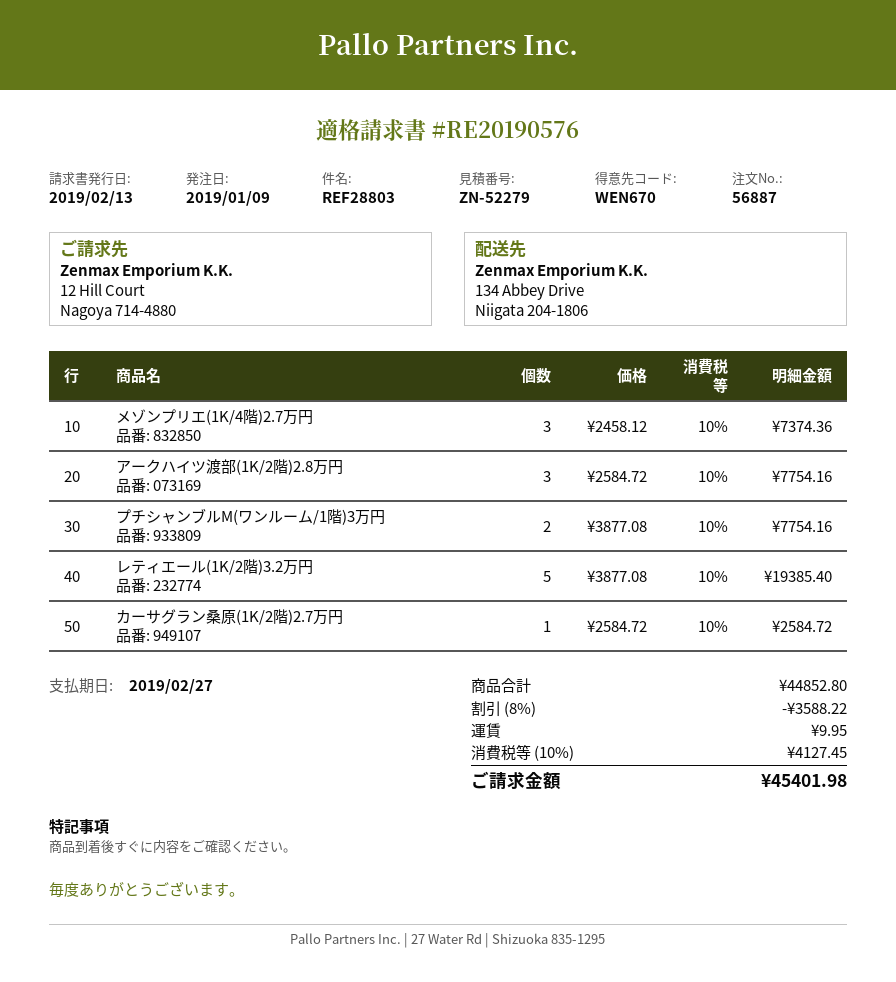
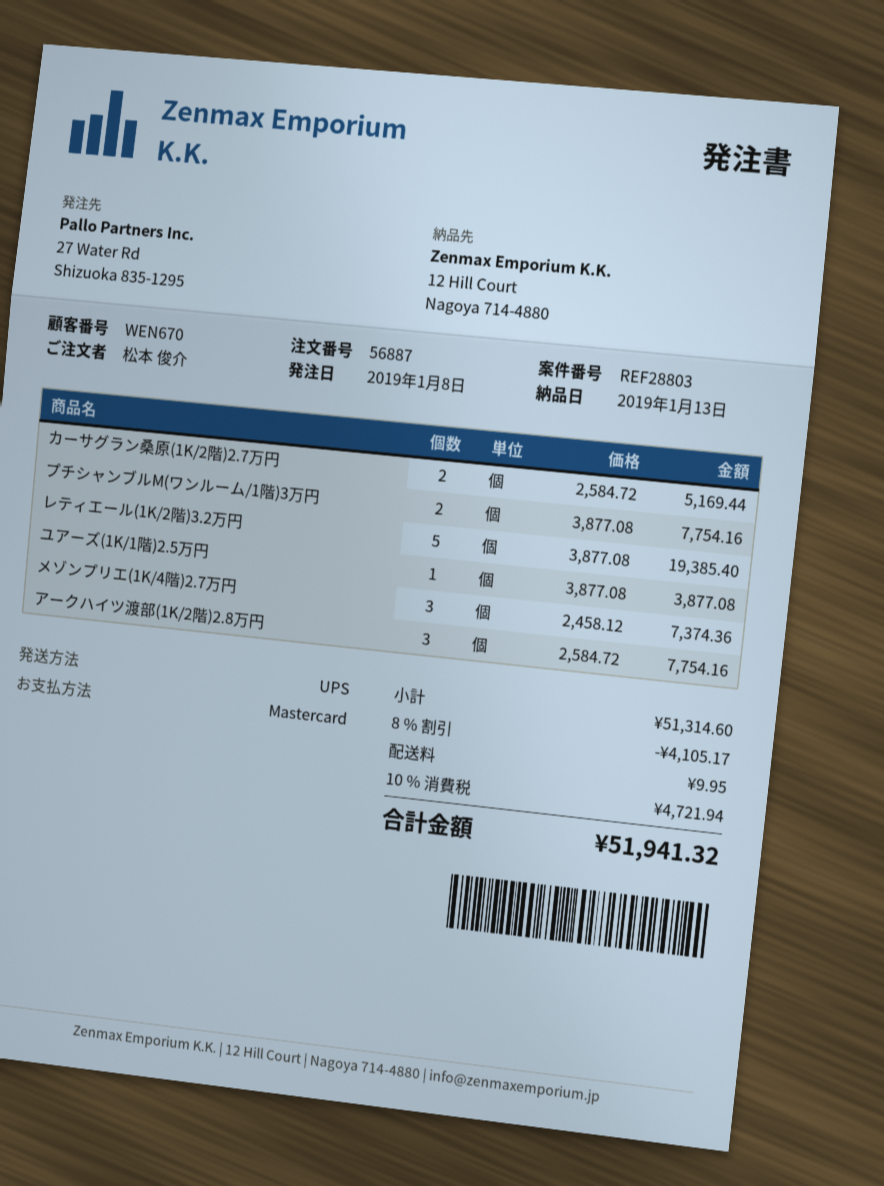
order date: 2019-01-09 -> 2019-01-08
ship to: 134 Abbey Drive, Niigata 204-1806 -> 12 Hill Court, Nagoya 714-4880
カーサグラン桑原(1K/2階)2.7万円: 1 x 2584.72 = 2584.72 -> 2 x 2584.72 = 5169.44
ユアーズ(1K/1階)2.5万円: none -> 1 x 3877.08 = 3877.08
subtotal: 44852.80 -> 51314.60
discount: 8% = 3588.22 -> 8% = 4105.17
tax: 10% = 4127.45 -> 10% = 4721.94
total: 45401.98 -> 51941.32

